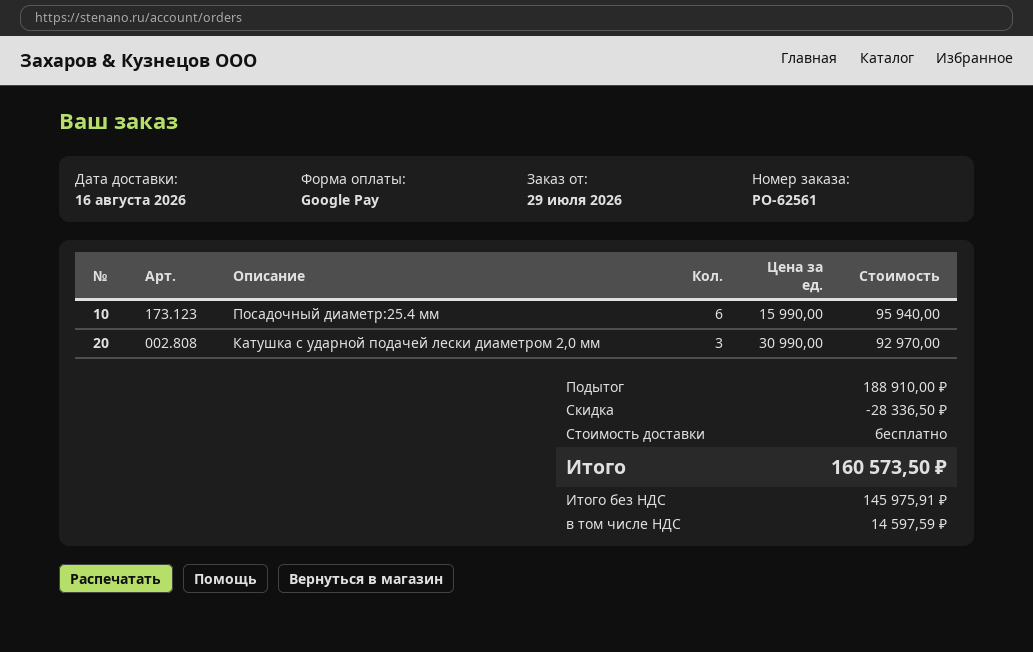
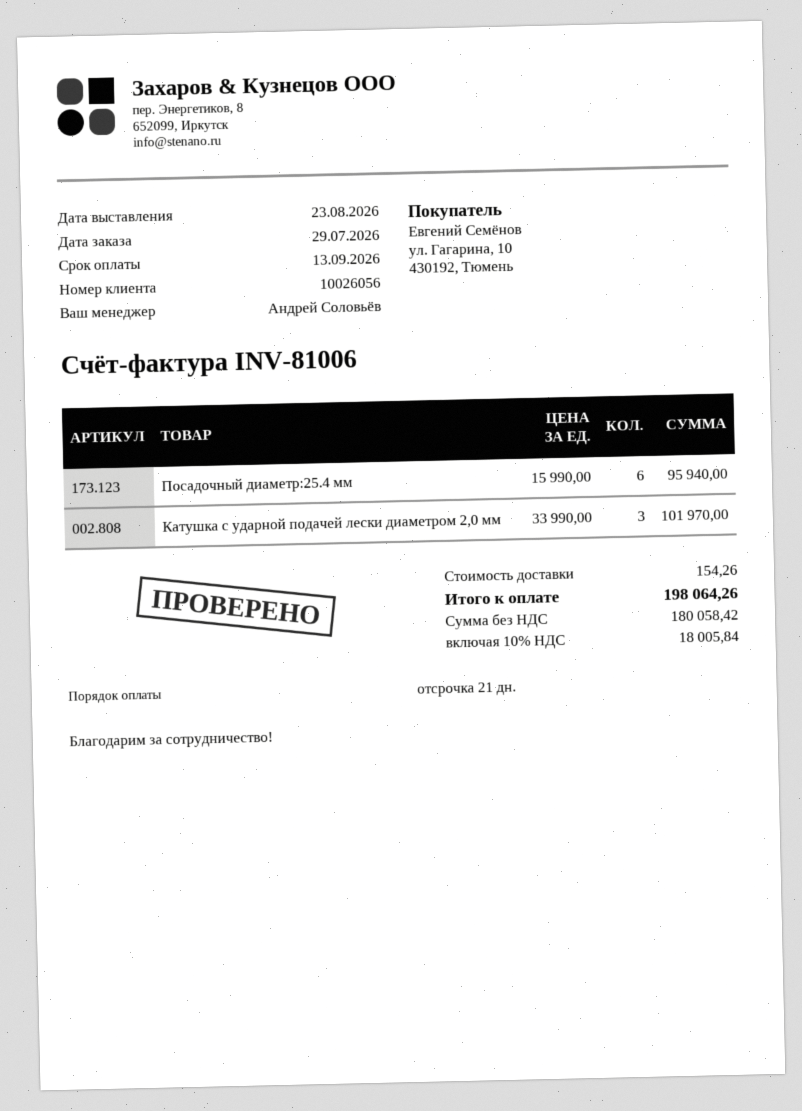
Катушка с ударной подачей лески диаметром 2,0 мм: 3 x 30990.00 = 92970.00 -> 3 x 33990.00 = 101970.00
discount: 28336.50 -> none
shipping: 0.00 -> 154.26
net: 145975.91 -> 180058.42
tax: 14597.59 -> 18005.84
total: 160573.50 -> 198064.26

